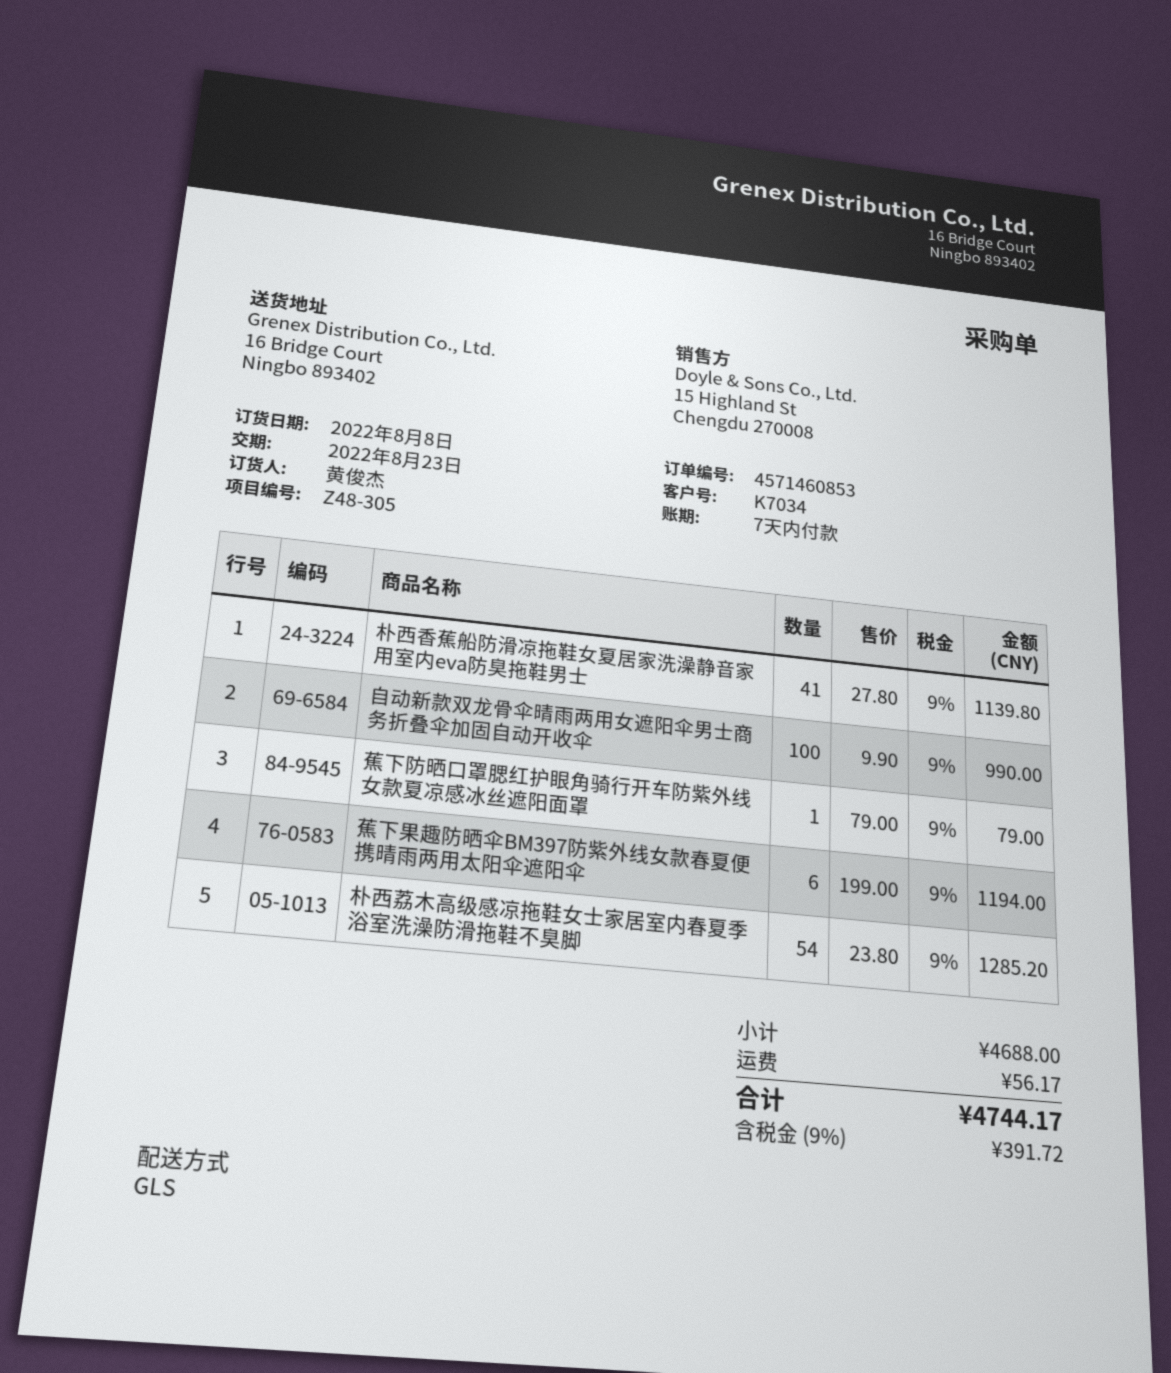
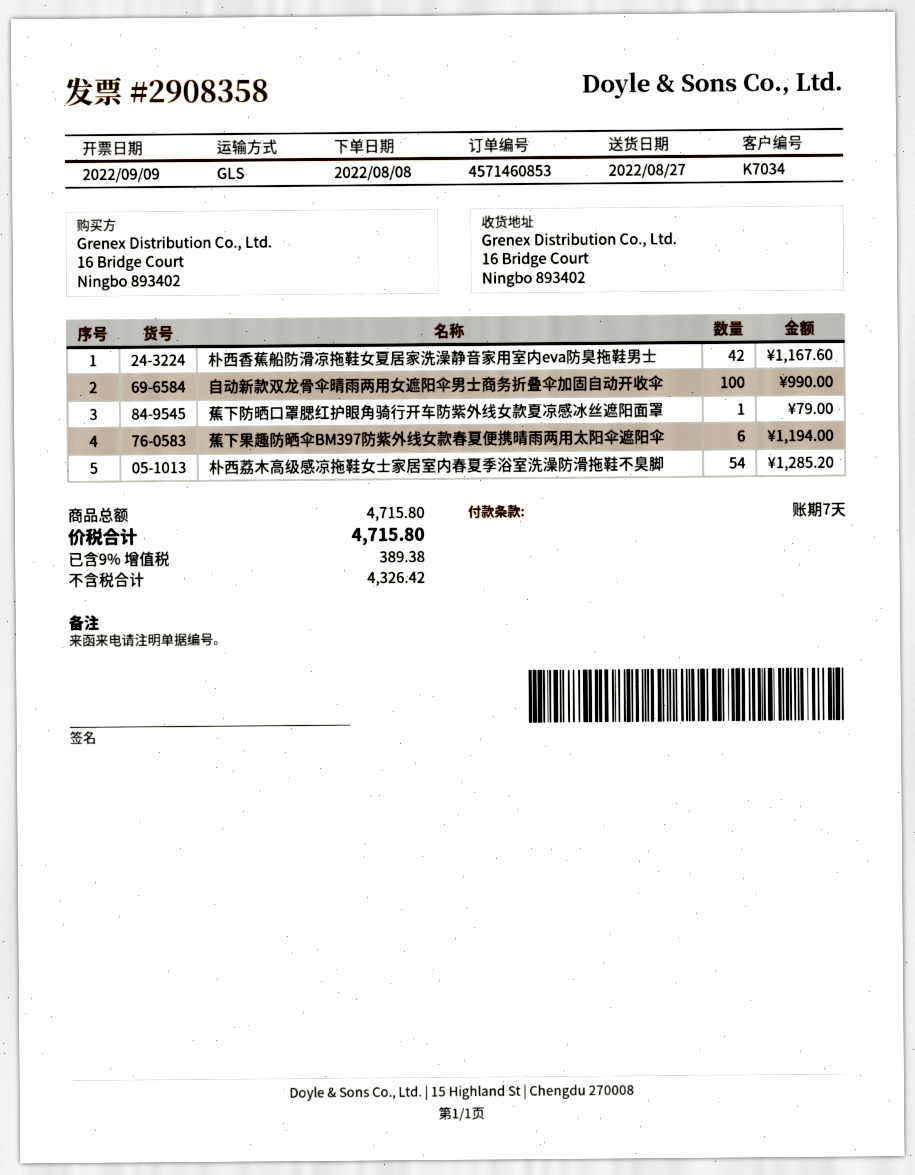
delivery date: 2022-08-23 -> 2022-08-27
朴西香蕉船防滑凉拖鞋女夏居家洗澡静音家用室内eva防臭拖鞋男士: 41 for 1139.80 -> 42 for 1167.60
subtotal: 4688.00 -> 4715.80
shipping: 56.17 -> none
tax: 9% = 391.72 -> 9% = 389.38
total: 4744.17 -> 4715.80

